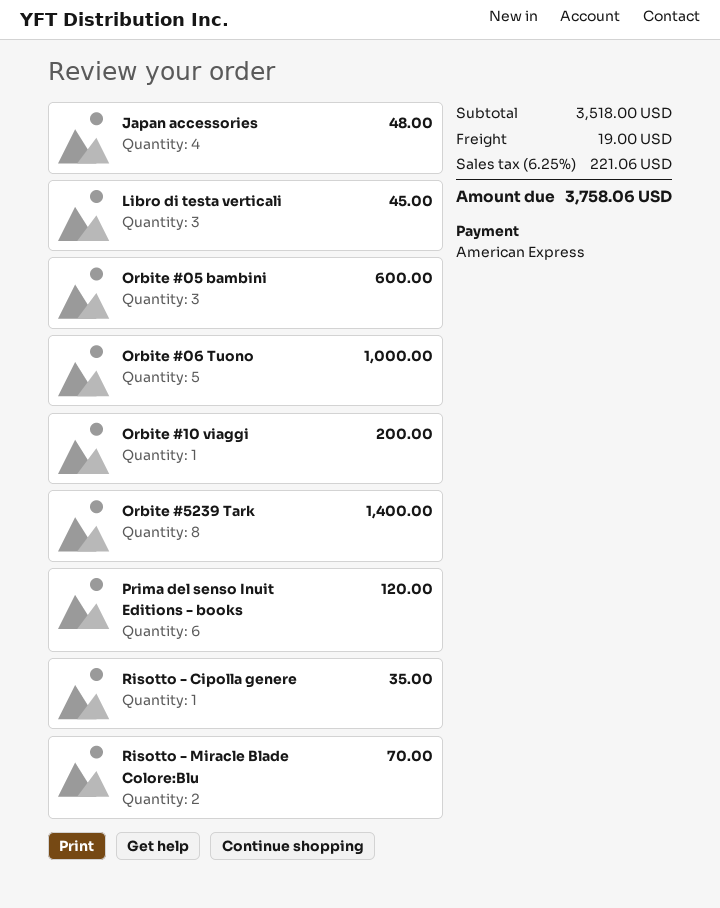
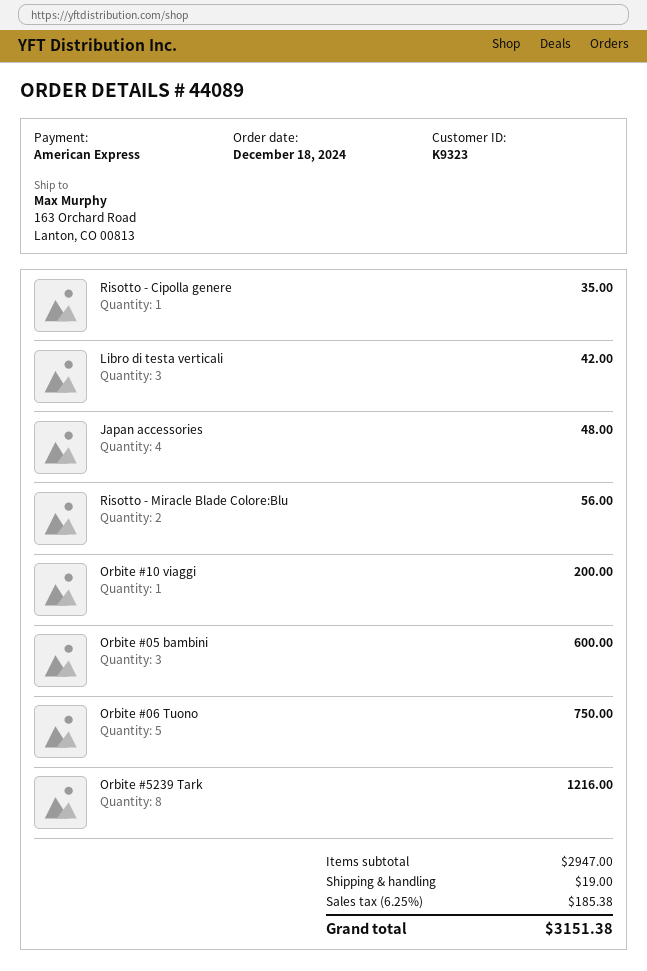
Libro di testa verticali: 3 for 45.00 -> 3 for 42.00
Orbite #06 Tuono: 5 for 1000.00 -> 5 for 750.00
Orbite #5239 Tark: 8 for 1400.00 -> 8 for 1216.00
Prima del senso Inuit Editions - books: 6 for 120.00 -> none
Risotto - Miracle Blade Colore:Blu: 2 for 70.00 -> 2 for 56.00
subtotal: 3518.00 -> 2947.00
tax: 6.25% = 221.06 -> 6.25% = 185.38
total: 3758.06 -> 3151.38

